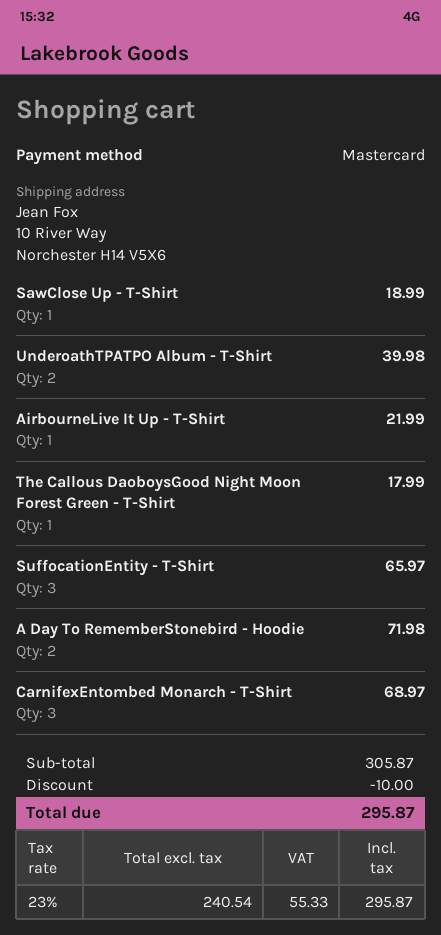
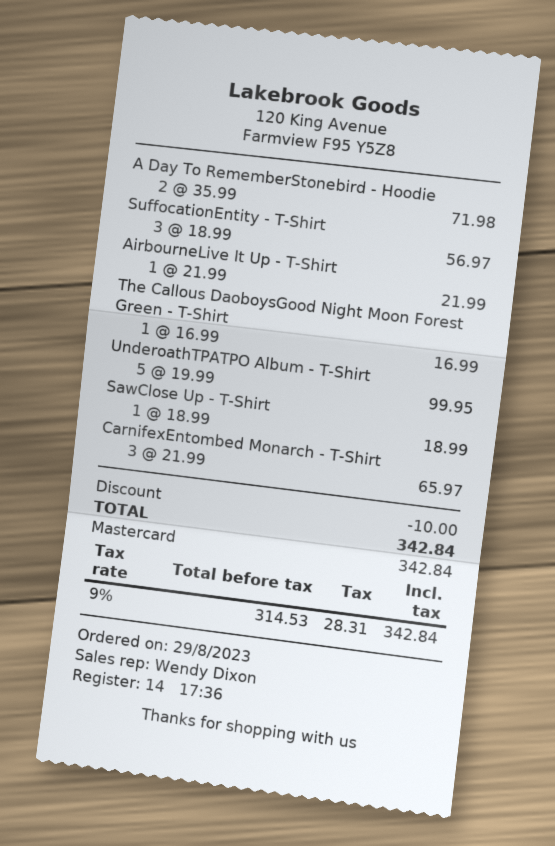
UnderoathTPATPO Album - T-Shirt: 2 for 39.98 -> 5 for 99.95
The Callous DaoboysGood Night Moon Forest Green - T-Shirt: 1 for 17.99 -> 1 for 16.99
SuffocationEntity - T-Shirt: 3 for 65.97 -> 3 for 56.97
CarnifexEntombed Monarch - T-Shirt: 3 for 68.97 -> 3 for 65.97
net: 240.54 -> 314.53
tax: 23% = 55.33 -> 9% = 28.31
total: 295.87 -> 342.84

